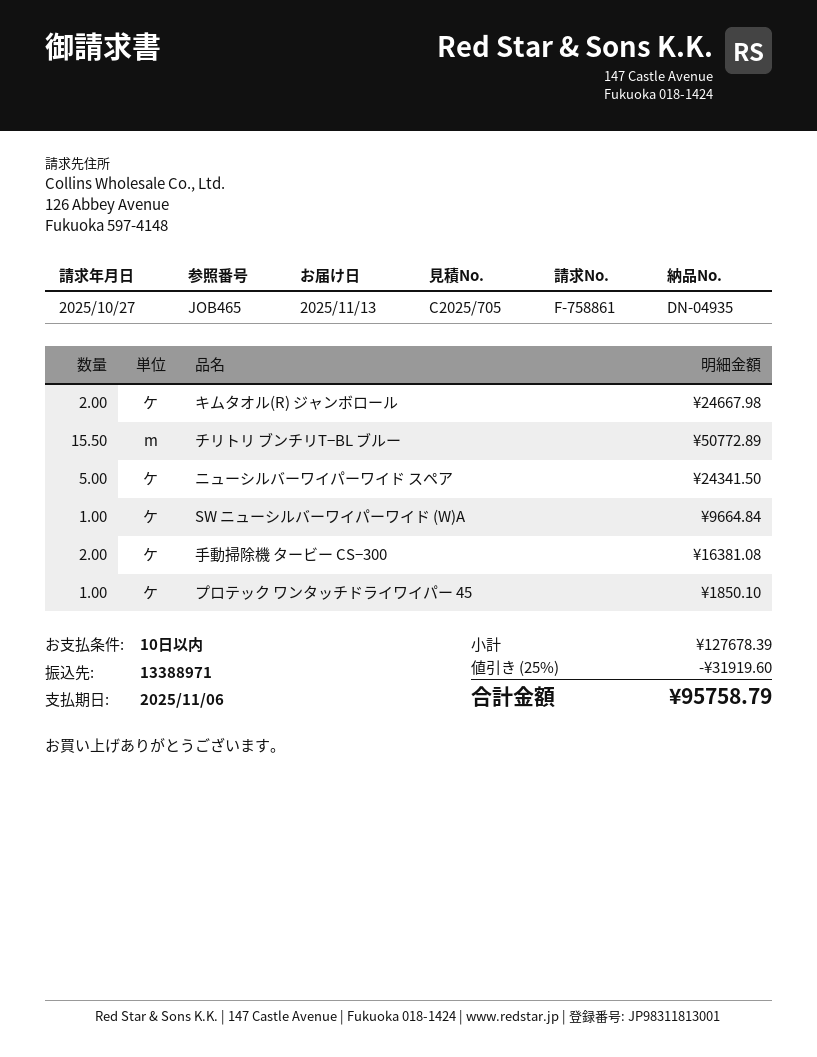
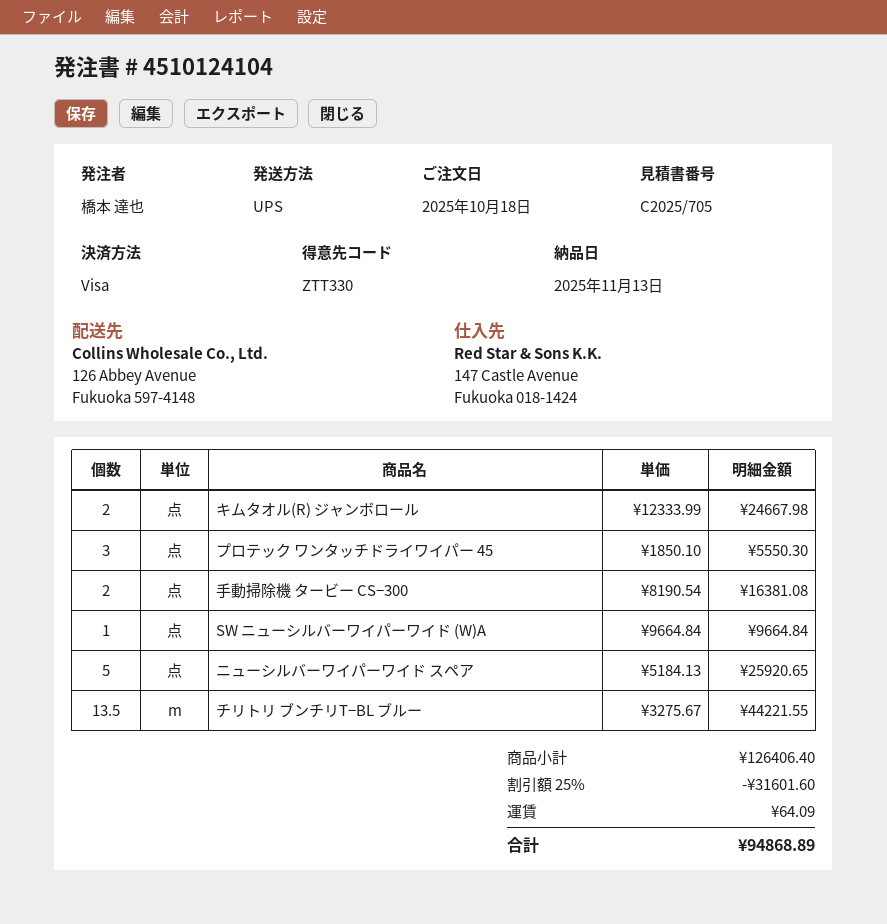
チリトリ ブンチリT−BL ブルー: 15.5 for 50772.89 -> 13.5 for 44221.55
ニューシルバーワイパーワイド スペア: 5 for 24341.50 -> 5 for 25920.65
プロテック ワンタッチドライワイパー 45: 1 for 1850.10 -> 3 for 5550.30
subtotal: 127678.39 -> 126406.40
discount: 25% = 31919.60 -> 25% = 31601.60
shipping: none -> 64.09
total: 95758.79 -> 94868.89

